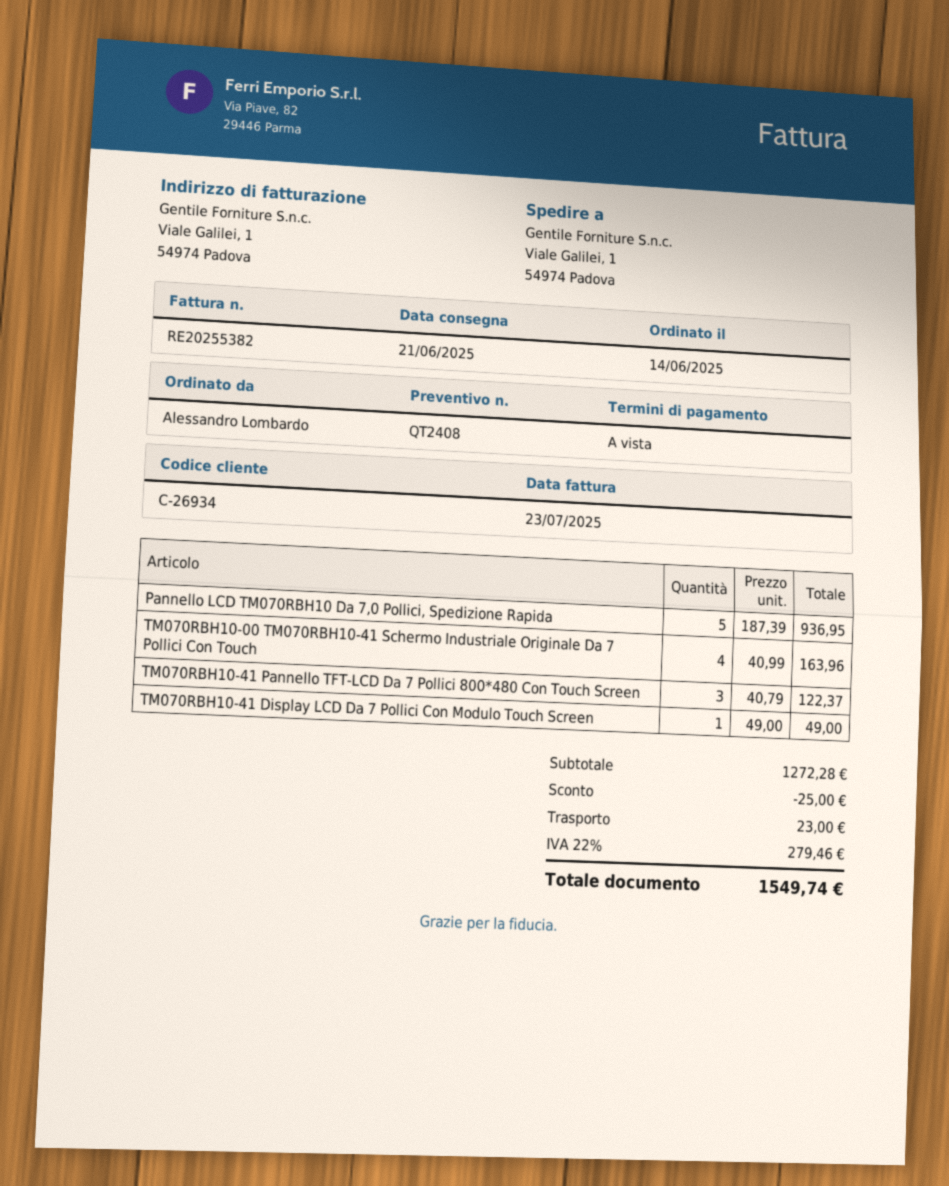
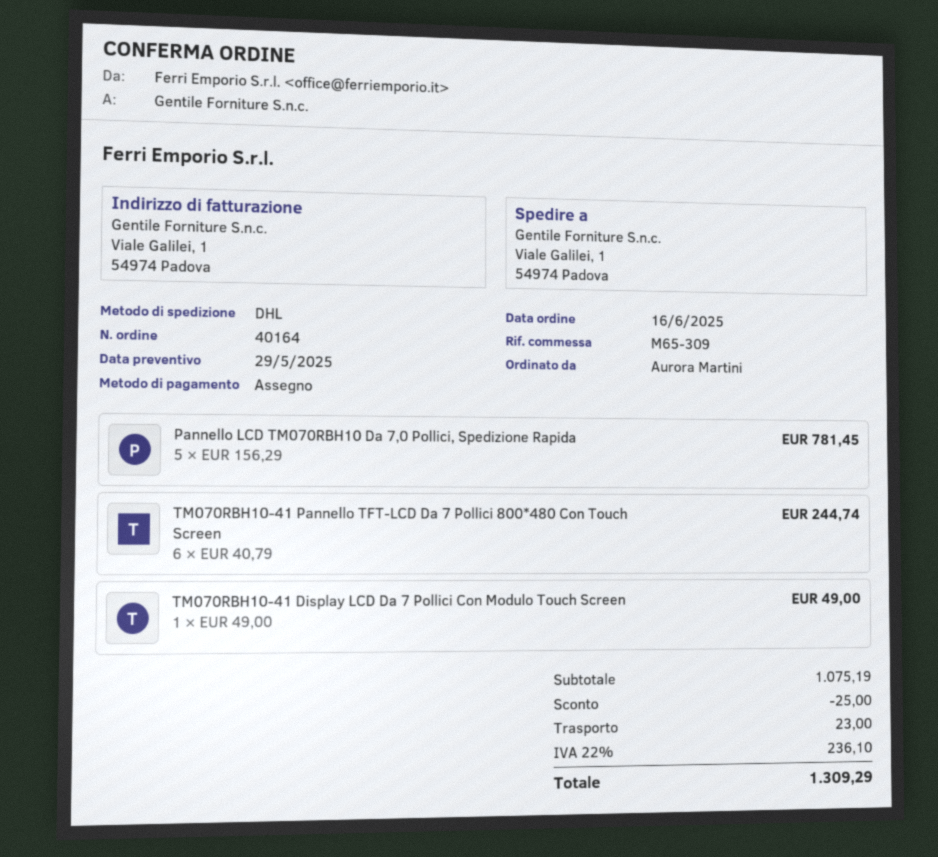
order date: 2025-06-14 -> 2025-06-16
ordered by: Alessandro Lombardo -> Aurora Martini
Pannello LCD TM070RBH10 Da 7,0 Pollici, Spedizione Rapida: 5 x 187.39 = 936.95 -> 5 x 156.29 = 781.45
TM070RBH10-00 TM070RBH10-41 Schermo Industriale Originale Da 7 Pollici Con Touch: 4 x 40.99 = 163.96 -> none
TM070RBH10-41 Pannello TFT-LCD Da 7 Pollici 800*480 Con Touch Screen: 3 x 40.79 = 122.37 -> 6 x 40.79 = 244.74
subtotal: 1272.28 -> 1075.19
tax: 22% = 279.46 -> 22% = 236.10
total: 1549.74 -> 1309.29

